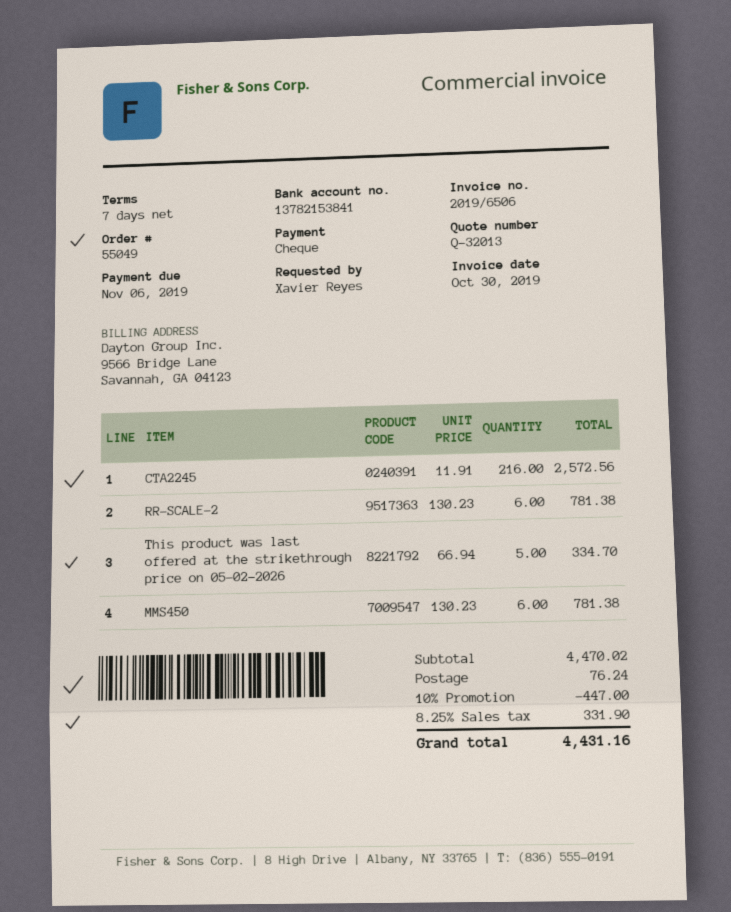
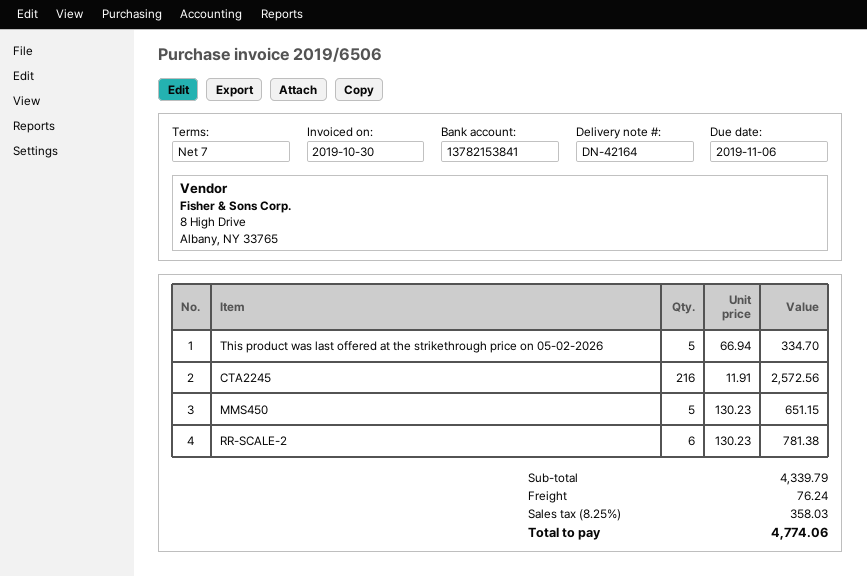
MMS450: 6 x 130.23 = 781.38 -> 5 x 130.23 = 651.15
subtotal: 4470.02 -> 4339.79
discount: 10% = 447.00 -> none
tax: 8.25% = 331.90 -> 8.25% = 358.03
total: 4431.16 -> 4774.06

